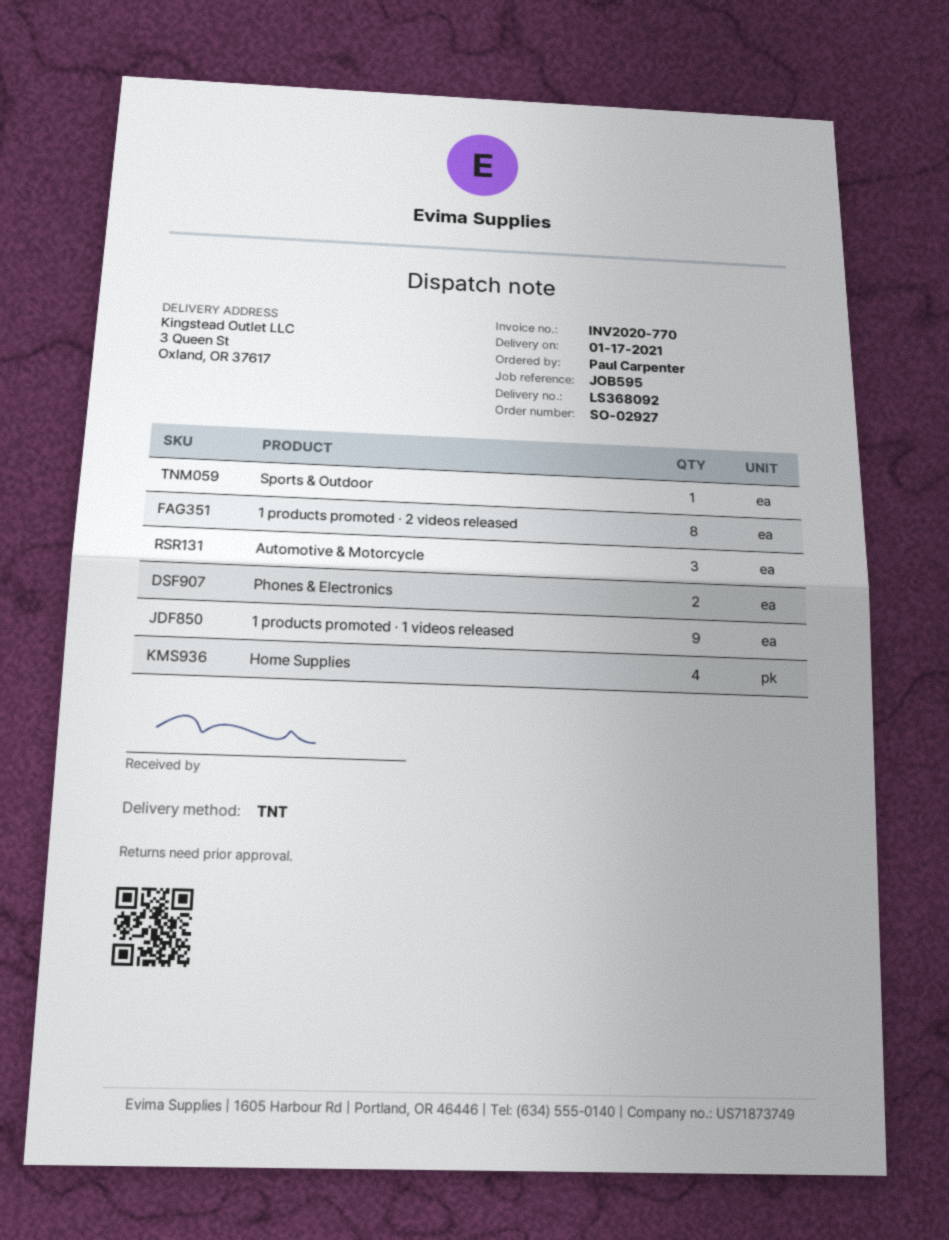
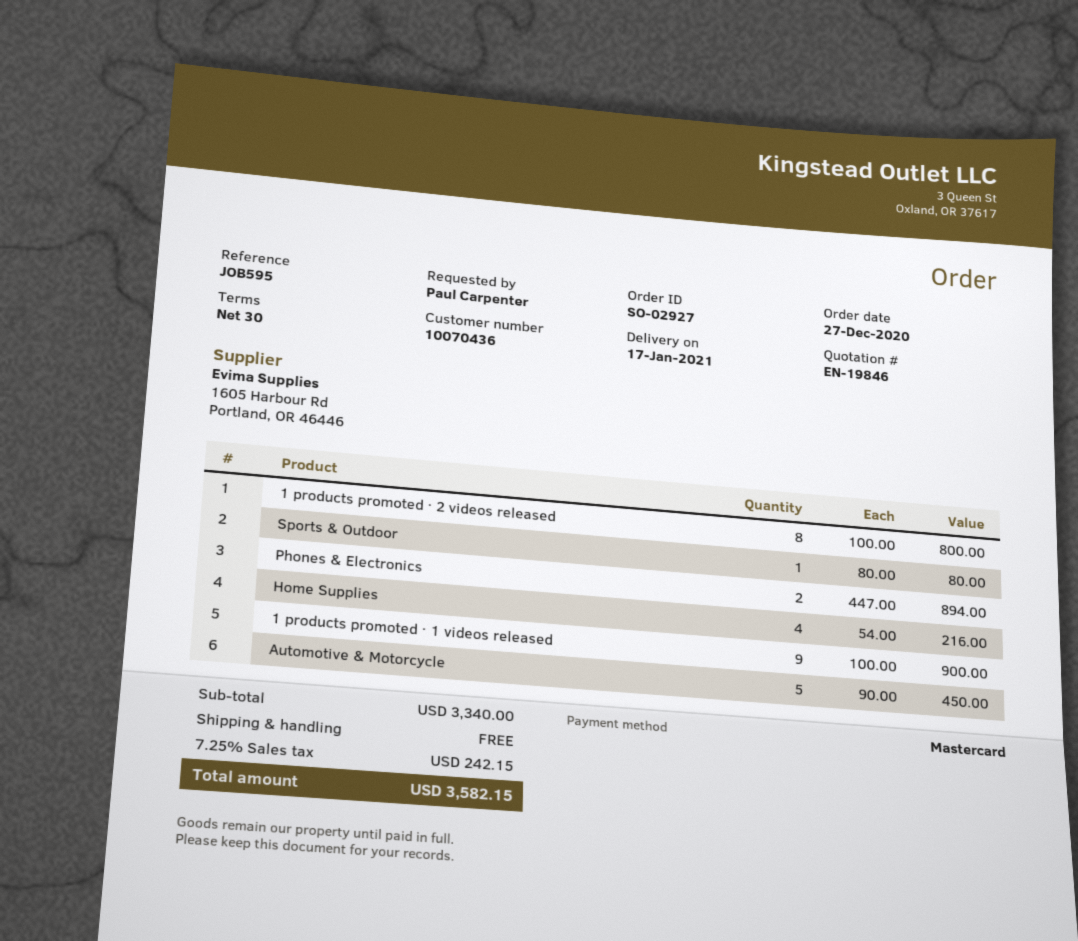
Automotive & Motorcycle: 3 -> 5

